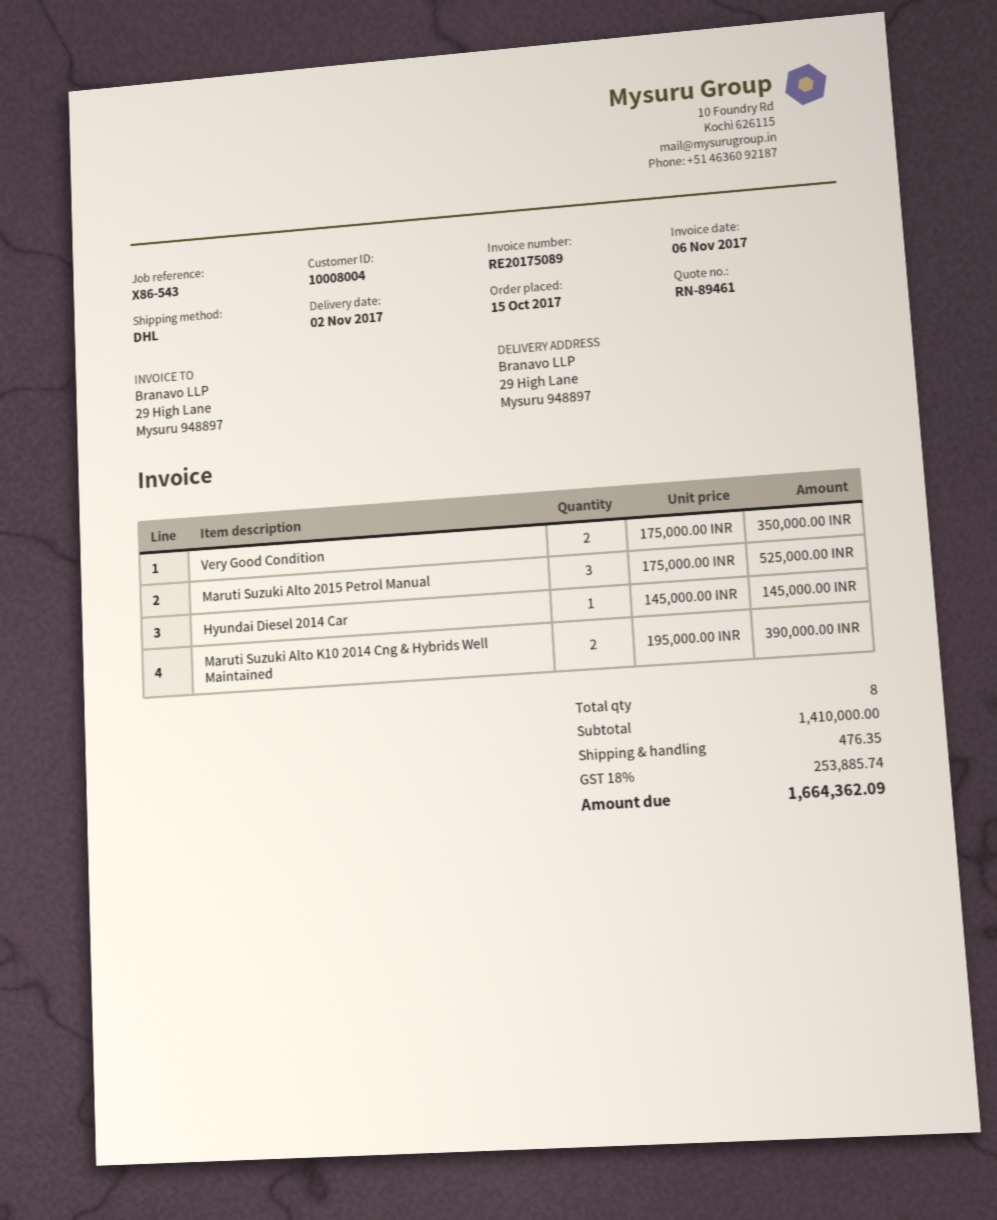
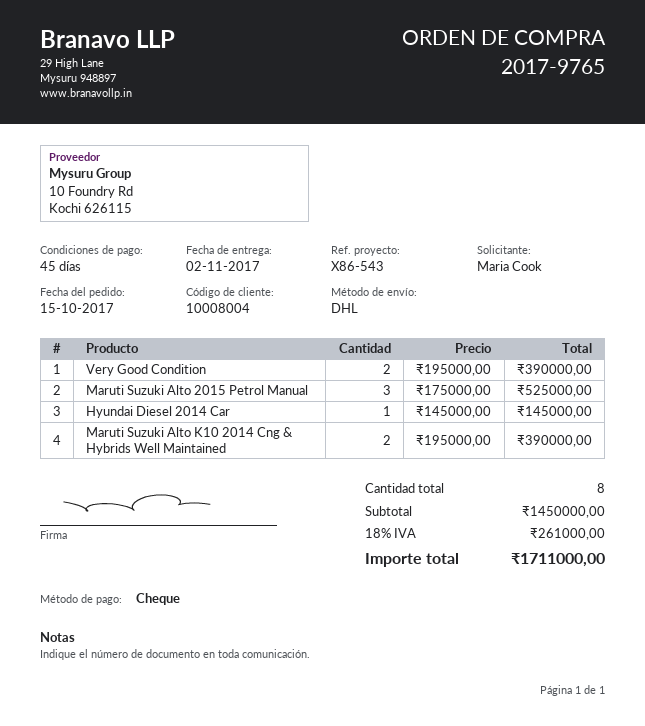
Very Good Condition: 2 x 175000.00 = 350000.00 -> 2 x 195000.00 = 390000.00
subtotal: 1410000.00 -> 1450000.00
shipping: 476.35 -> none
tax: 18% = 253885.74 -> 18% = 261000.00
total: 1664362.09 -> 1711000.00

